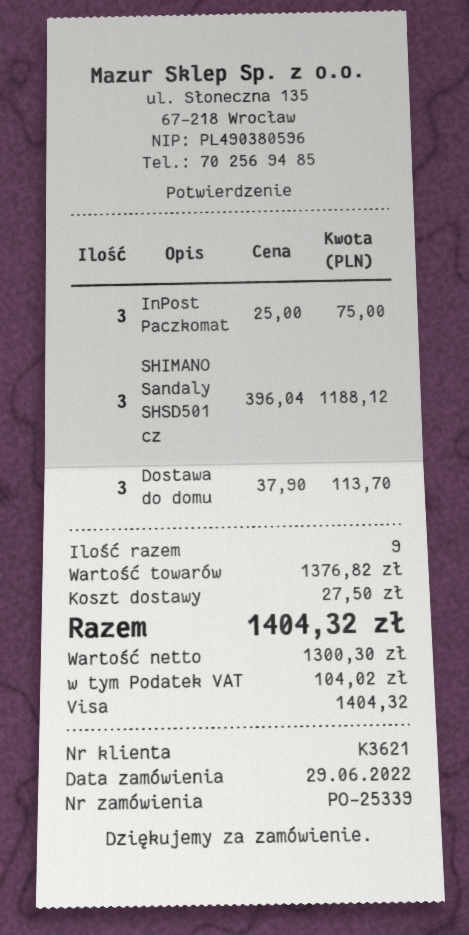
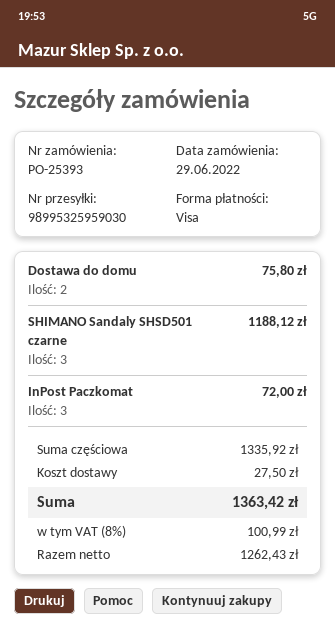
order number: PO-25339 -> PO-25393
InPost Paczkomat: 3 for 75.00 -> 3 for 72.00
Dostawa do domu: 3 for 113.70 -> 2 for 75.80
subtotal: 1376.82 -> 1335.92
net: 1300.30 -> 1262.43
tax: 104.02 -> 100.99
total: 1404.32 -> 1363.42

